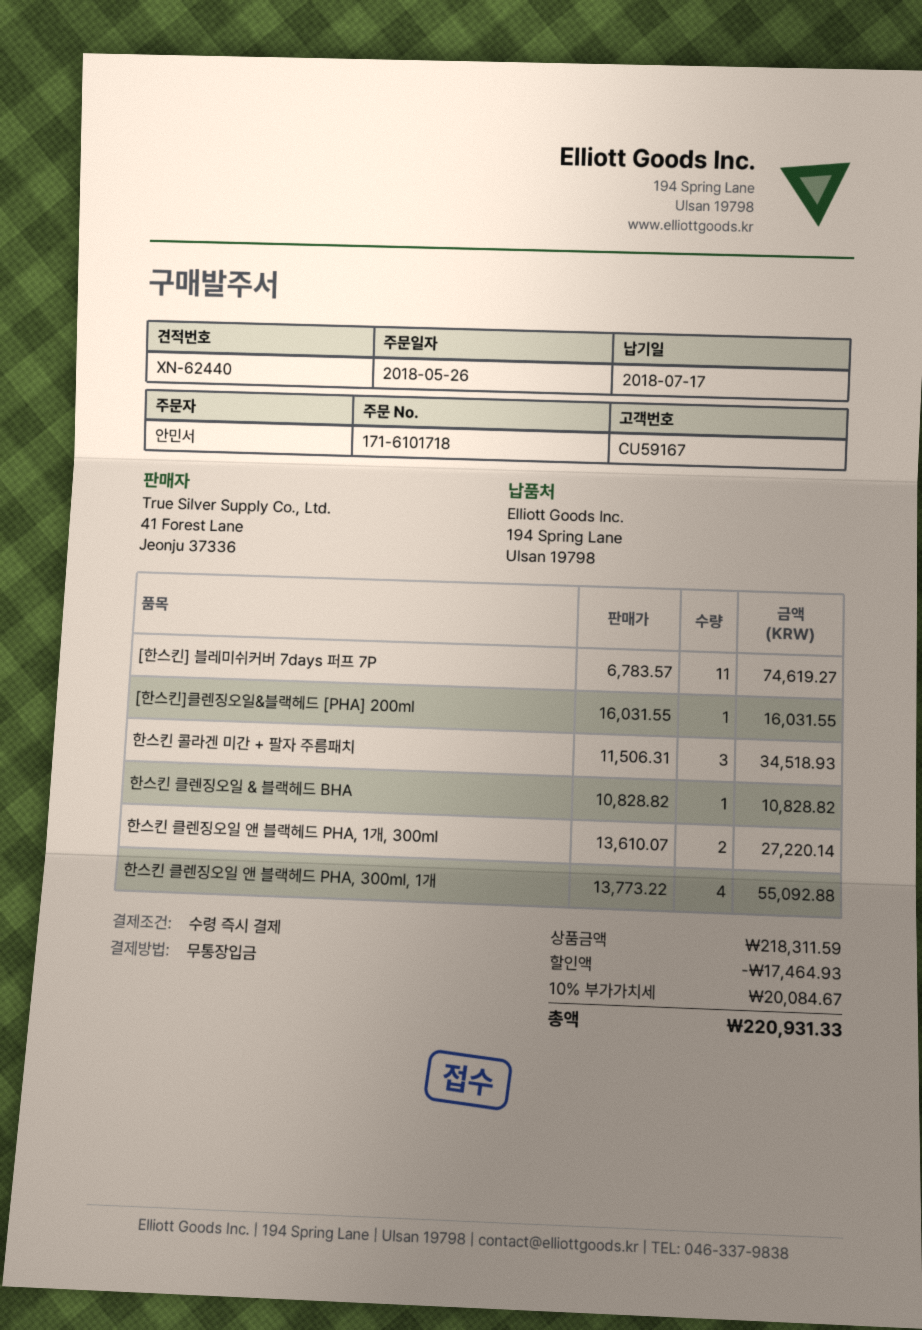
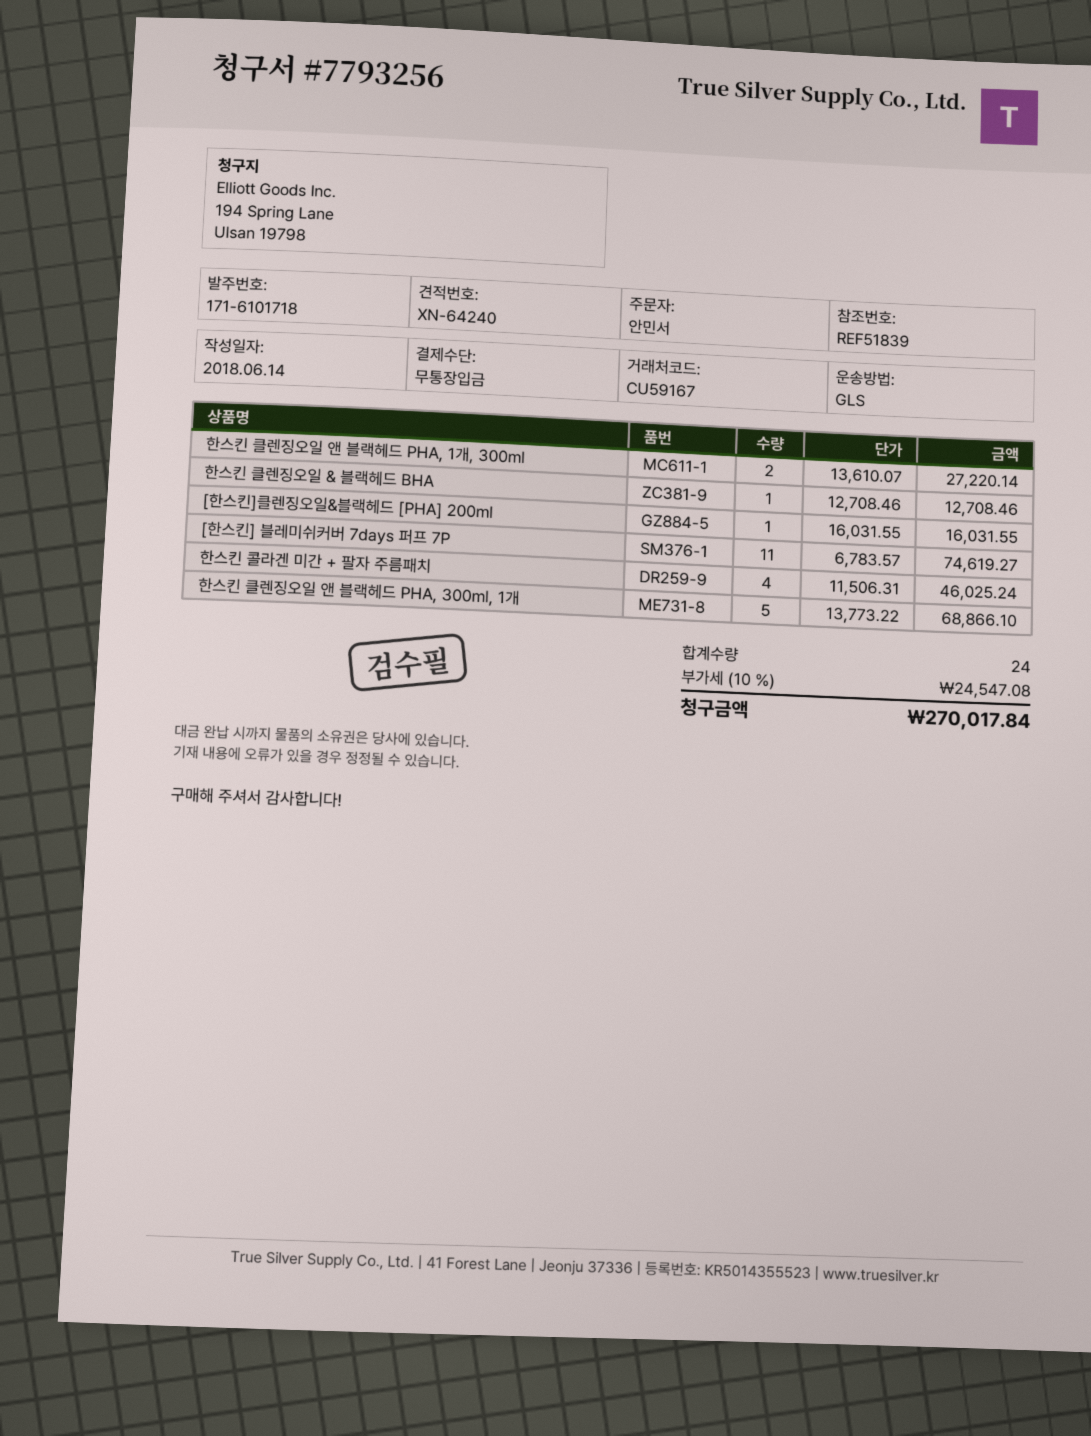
quote number: XN-62440 -> XN-64240
한스킨 콜라겐 미간 + 팔자 주름패치: 3 x 11506.31 = 34518.93 -> 4 x 11506.31 = 46025.24
한스킨 클렌징오일 & 블랙헤드 BHA: 1 x 10828.82 = 10828.82 -> 1 x 12708.46 = 12708.46
한스킨 클렌징오일 앤 블랙헤드 PHA, 300ml, 1개: 4 x 13773.22 = 55092.88 -> 5 x 13773.22 = 68866.10
discount: 17464.93 -> none
tax: 10% = 20084.67 -> 10% = 24547.08
total: 220931.33 -> 270017.84

